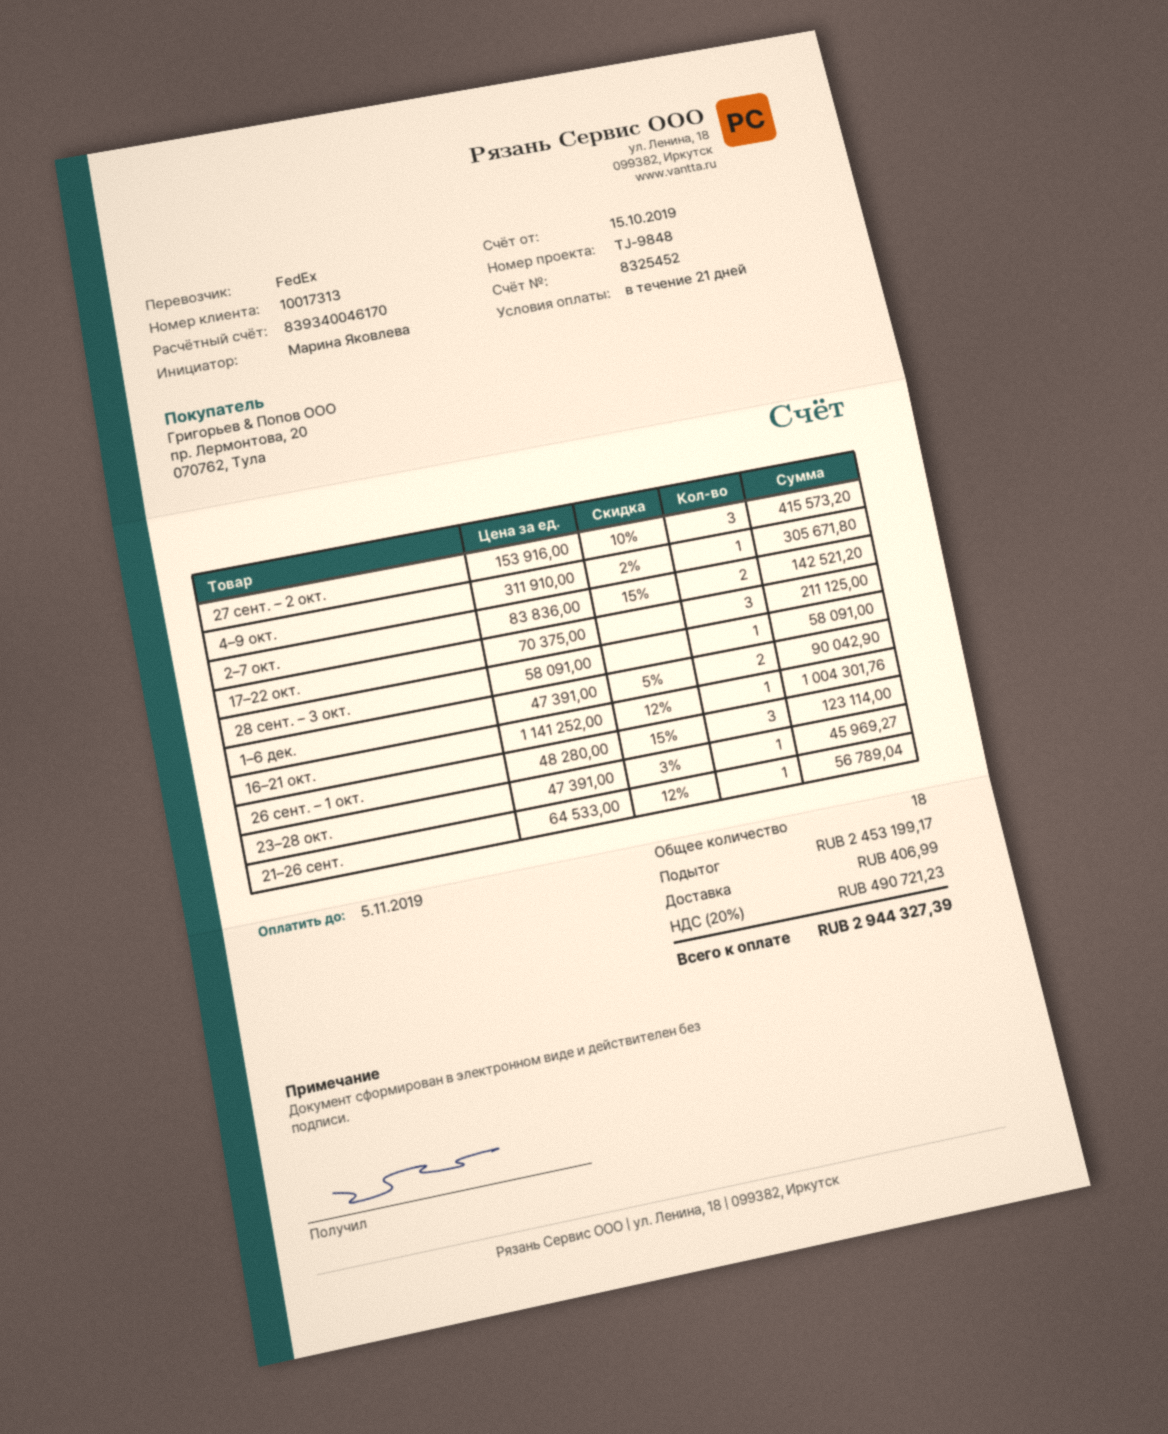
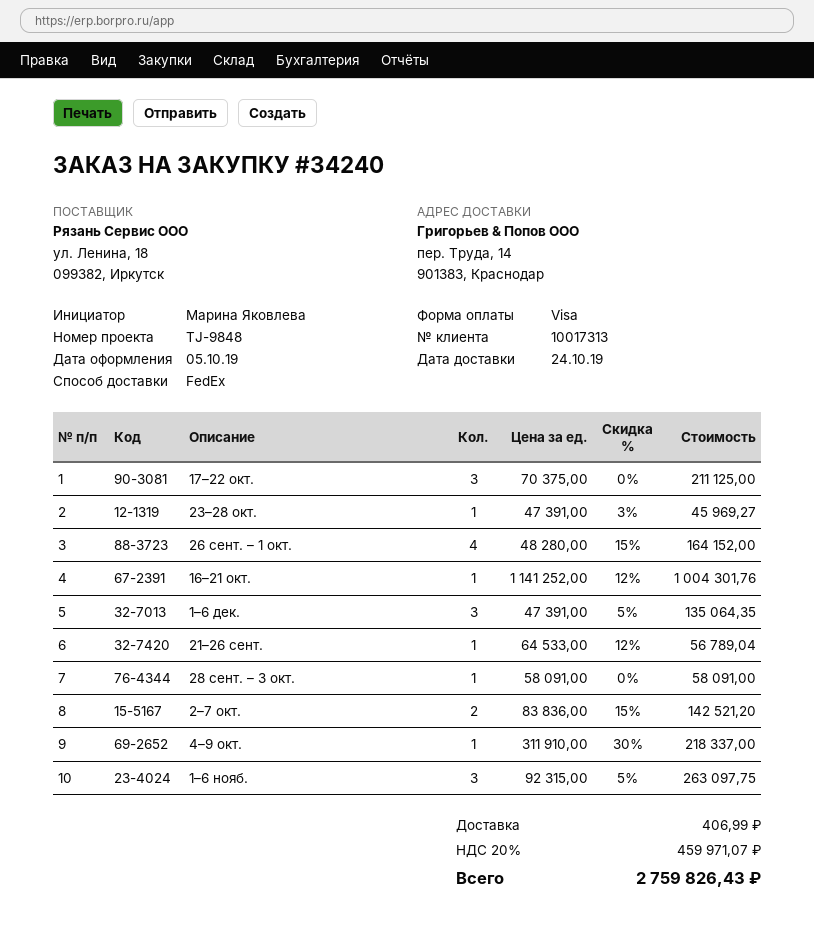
27 сент. – 2 окт.: 3 x 153916.00 - 10% = 415573.20 -> none
4–9 окт.: 1 x 311910.00 - 2% = 305671.80 -> 1 x 311910.00 - 30% = 218337.00
1–6 дек.: 2 x 47391.00 - 5% = 90042.90 -> 3 x 47391.00 - 5% = 135064.35
26 сент. – 1 окт.: 3 x 48280.00 - 15% = 123114.00 -> 4 x 48280.00 - 15% = 164152.00
1–6 нояб.: none -> 3 x 92315.00 - 5% = 263097.75
tax: 20% = 490721.23 -> 20% = 459971.07
total: 2944327.39 -> 2759826.43

